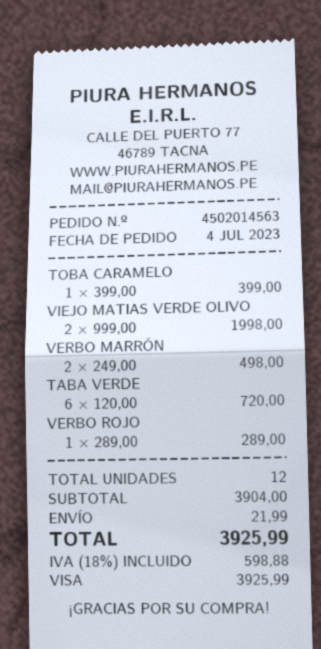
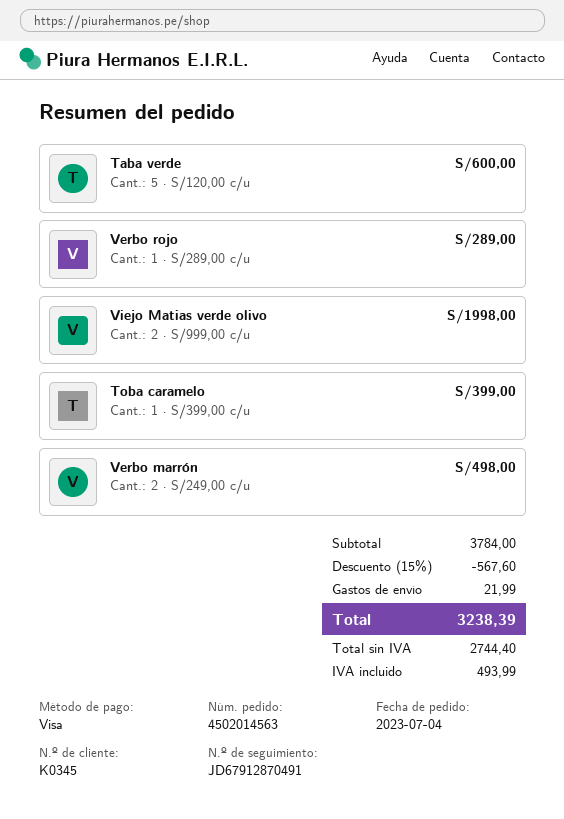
TABA VERDE: 6 x 120.00 = 720.00 -> 5 x 120.00 = 600.00
subtotal: 3904.00 -> 3784.00
discount: none -> 15% = 567.60
tax: 598.88 -> 493.99
total: 3925.99 -> 3238.39

